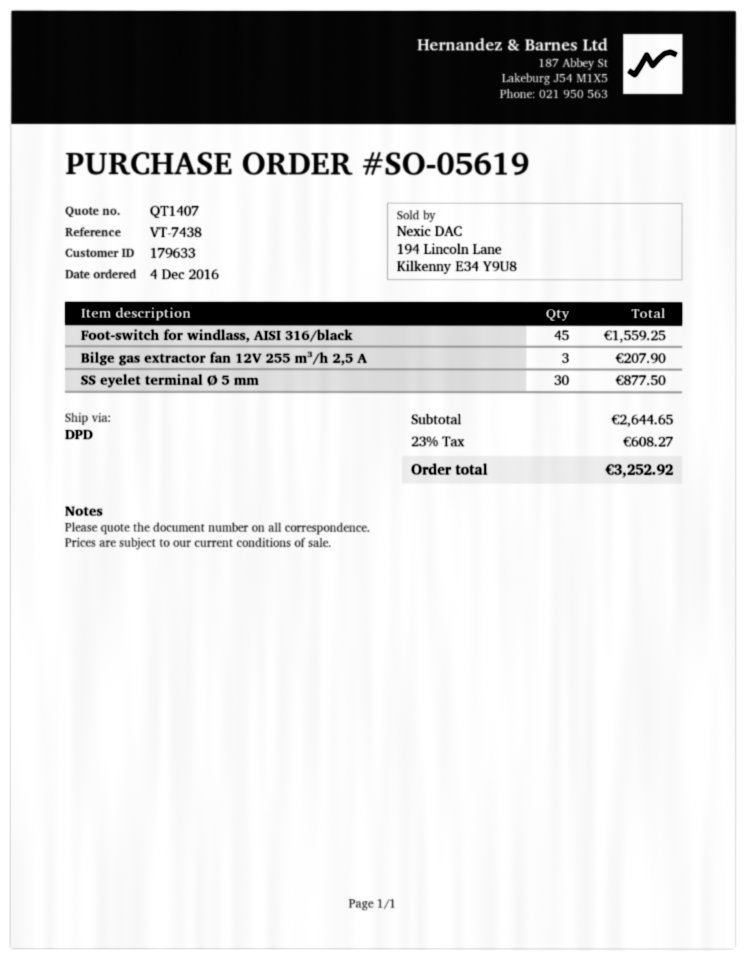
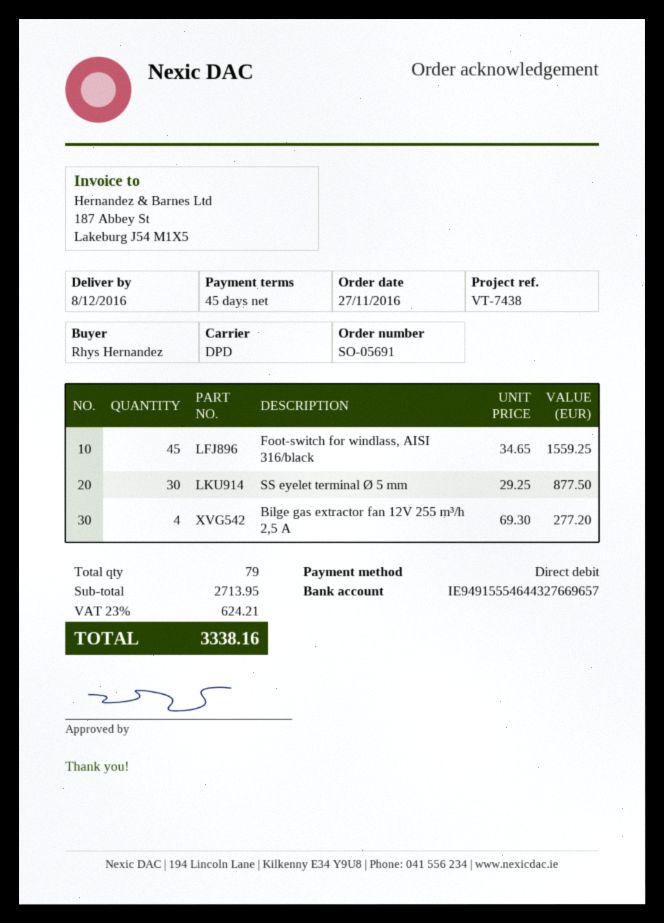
order number: SO-05619 -> SO-05691
order date: 2016-12-04 -> 2016-11-27
Bilge gas extractor fan 12V 255 m³/h 2,5 A: 3 for 207.90 -> 4 for 277.20
subtotal: 2644.65 -> 2713.95
tax: 23% = 608.27 -> 23% = 624.21
total: 3252.92 -> 3338.16

